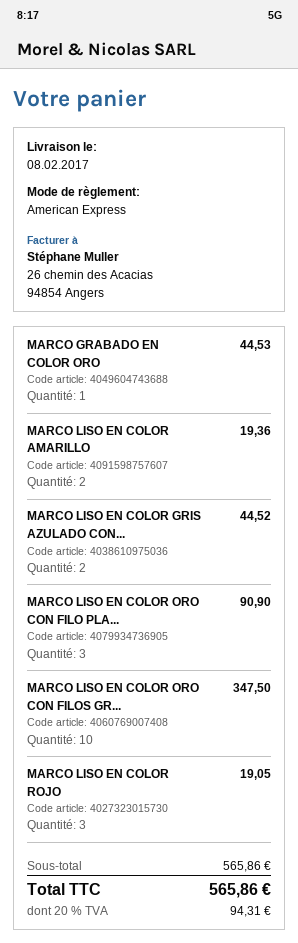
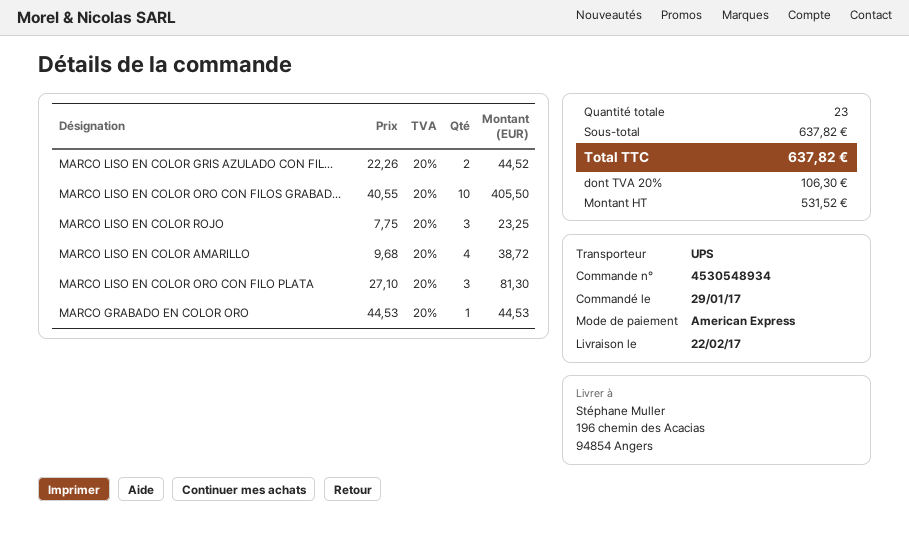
delivery date: 2017-02-08 -> 2017-02-22
MARCO LISO EN COLOR AMARILLO: 2 for 19.36 -> 4 for 38.72
MARCO LISO EN COLOR ORO CON FILO PLA...: 3 for 90.90 -> 3 for 81.30
MARCO LISO EN COLOR ORO CON FILOS GR...: 10 for 347.50 -> 10 for 405.50
MARCO LISO EN COLOR ROJO: 3 for 19.05 -> 3 for 23.25
subtotal: 565.86 -> 637.82
tax: 20% = 94.31 -> 20% = 106.30
total: 565.86 -> 637.82

